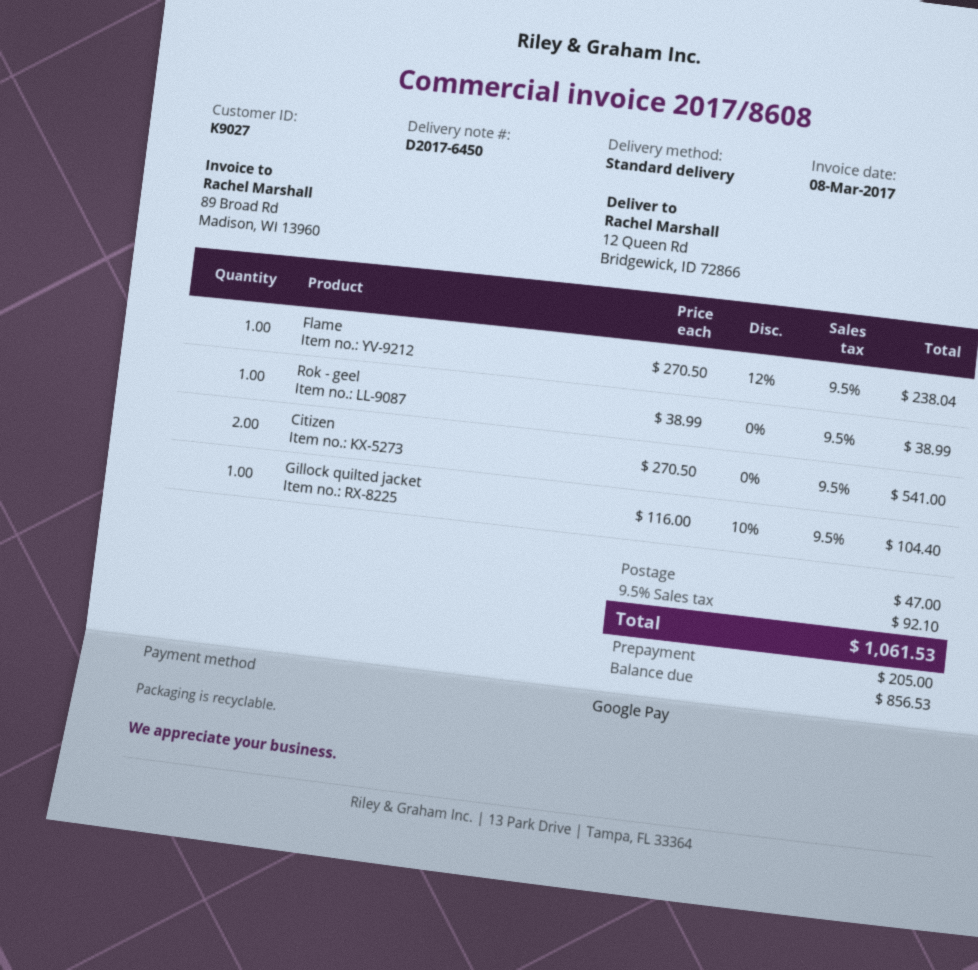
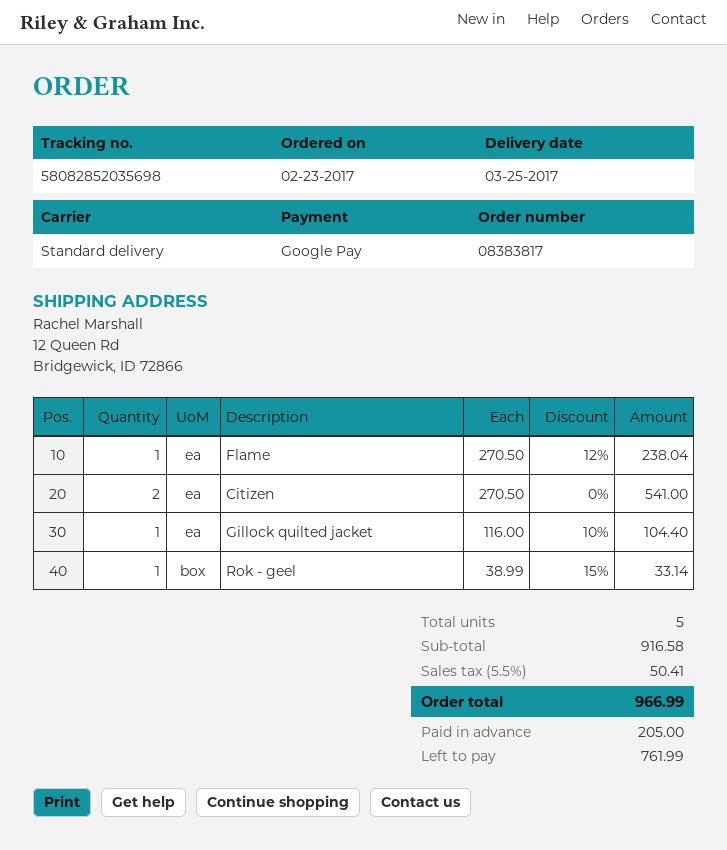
Rok - geel: 1 x 38.99 = 38.99 -> 1 x 38.99 - 15% = 33.14
shipping: 47.00 -> none
tax: 9.5% = 92.10 -> 5.5% = 50.41
total: 1061.53 -> 966.99
balance: 856.53 -> 761.99

